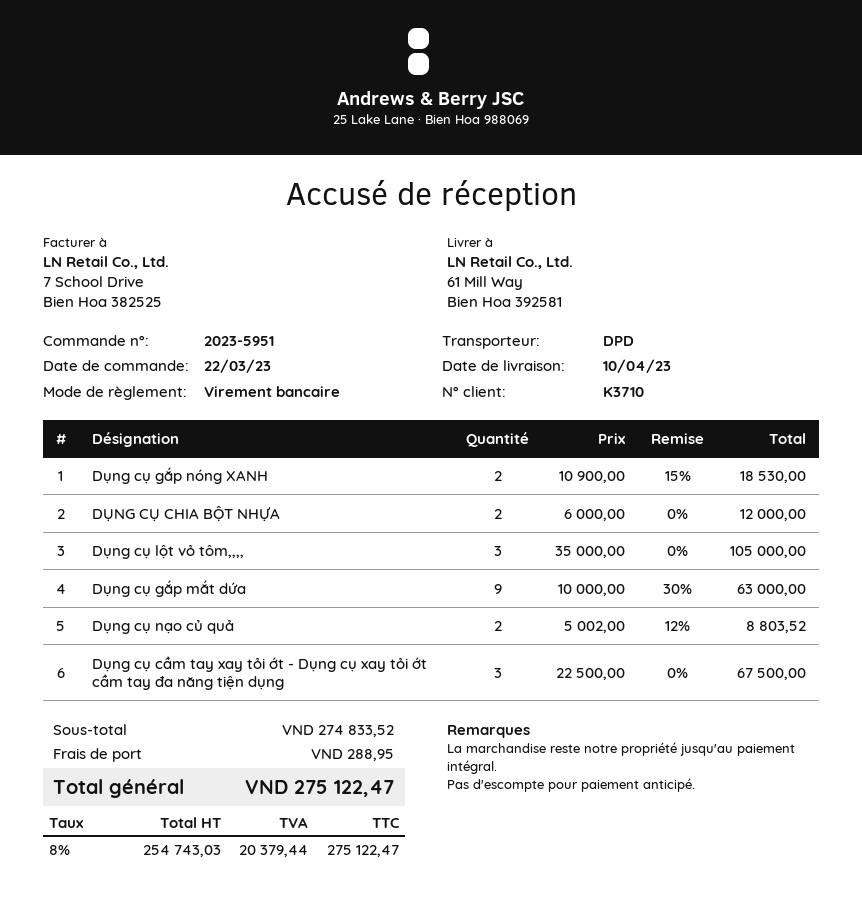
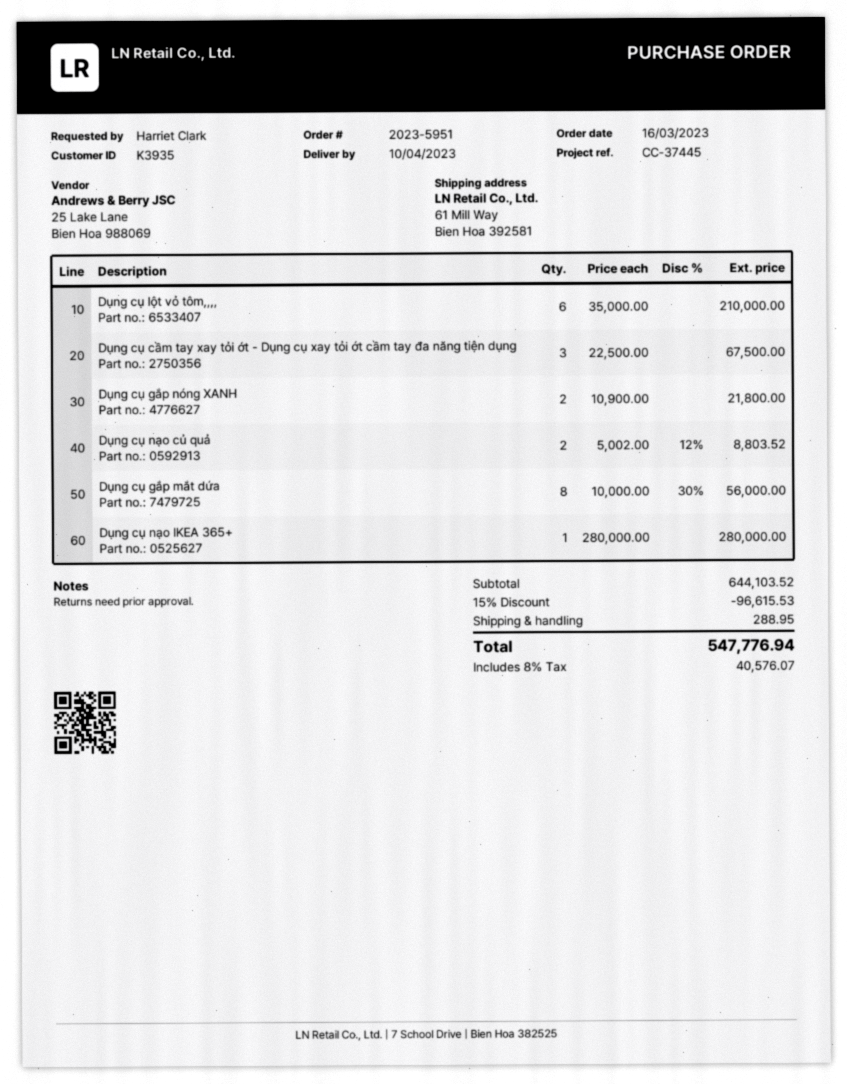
order date: 2023-03-22 -> 2023-03-16
customer number: K3710 -> K3935
Dụng cụ gắp nóng XANH: 2 x 10900.00 - 15% = 18530.00 -> 2 x 10900.00 = 21800.00
DỤNG CỤ CHIA BỘT NHỰA: 2 x 6000.00 = 12000.00 -> none
Dụng cụ lột vỏ tôm,,,,: 3 x 35000.00 = 105000.00 -> 6 x 35000.00 = 210000.00
Dụng cụ gắp mắt dứa: 9 x 10000.00 - 30% = 63000.00 -> 8 x 10000.00 - 30% = 56000.00
Dụng cụ nạo IKEA 365+: none -> 1 x 280000.00 = 280000.00
subtotal: 274833.52 -> 644103.52
discount: none -> 15% = 96615.53
tax: 8% = 20379.44 -> 8% = 40576.07
total: 275122.47 -> 547776.94

